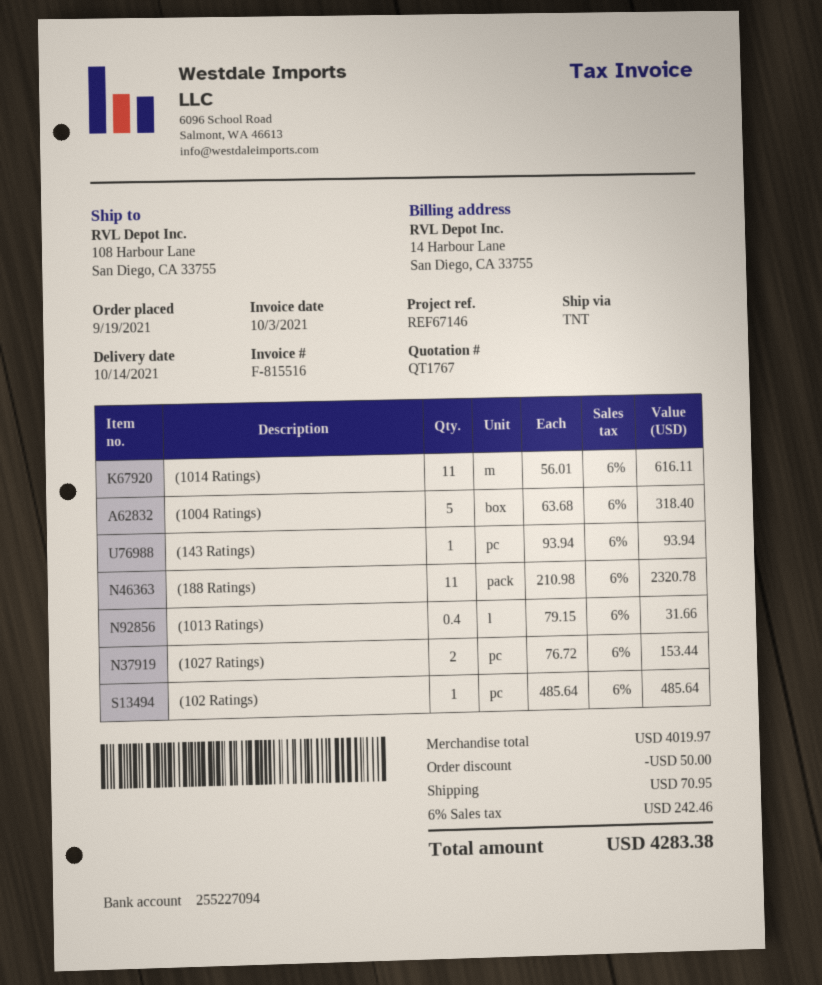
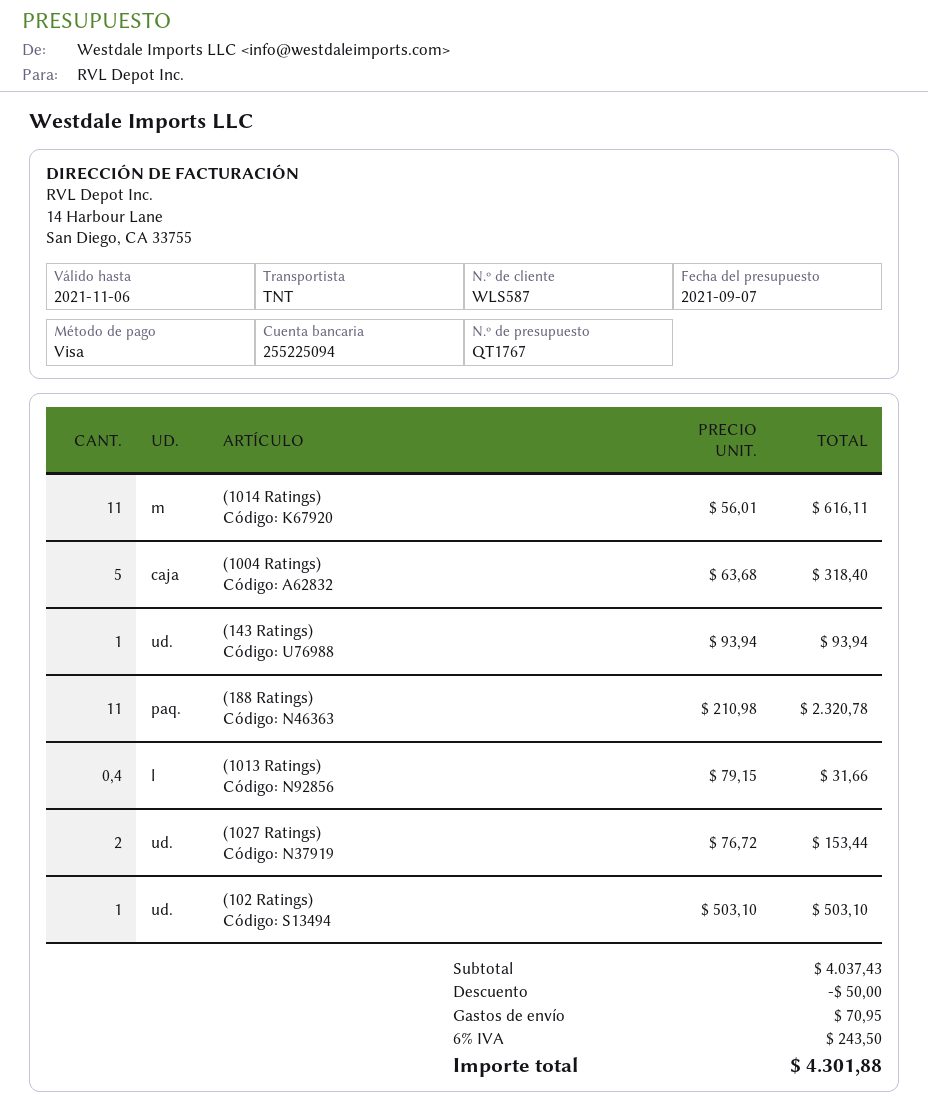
bank account: 255227094 -> 255225094
(102 Ratings): 1 x 485.64 = 485.64 -> 1 x 503.10 = 503.10
subtotal: 4019.97 -> 4037.43
tax: 6% = 242.46 -> 6% = 243.50
total: 4283.38 -> 4301.88

